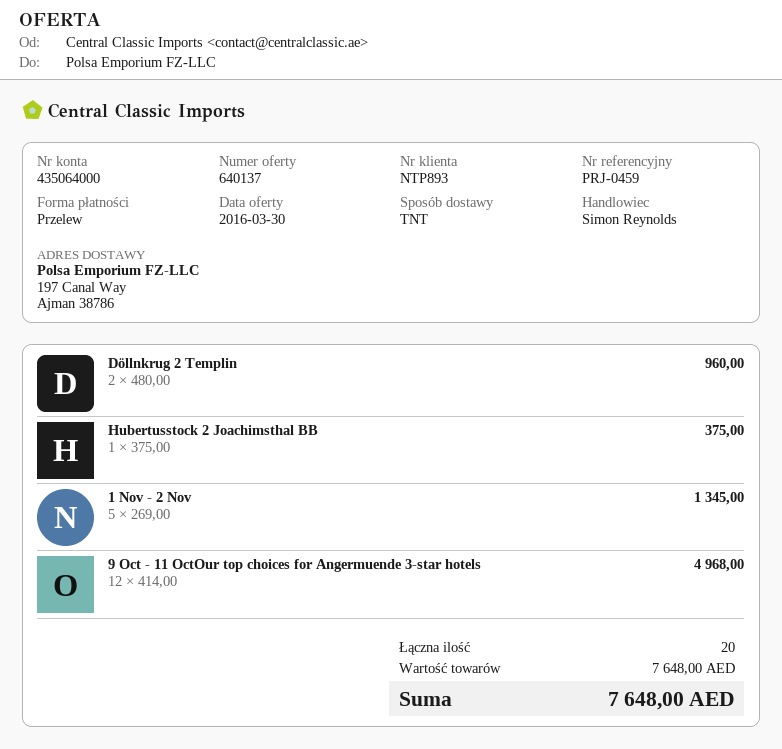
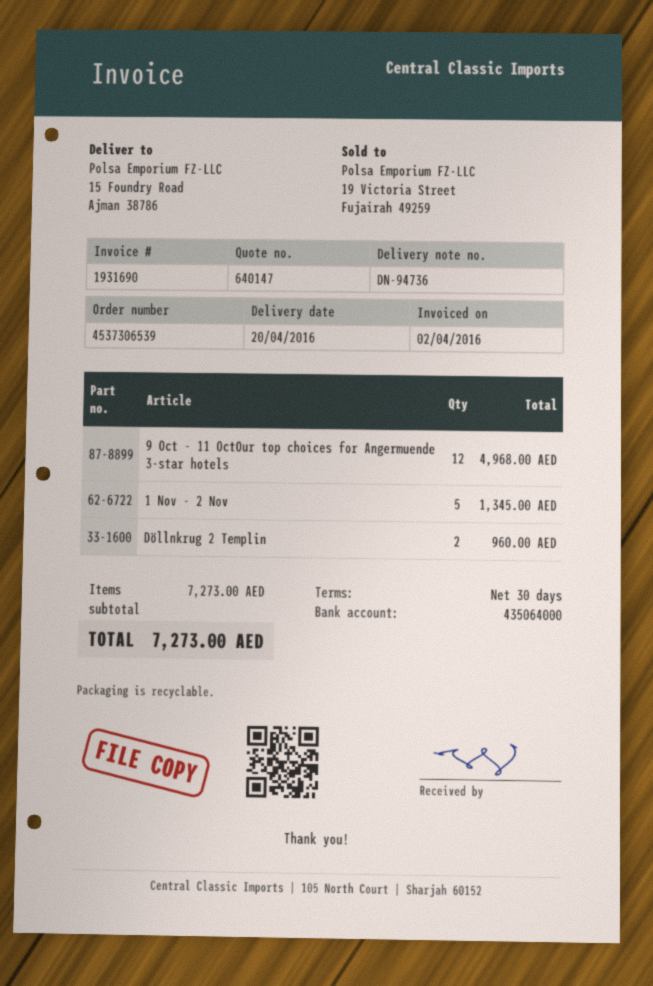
quote number: 640137 -> 640147
ship to: 197 Canal Way, Ajman 38786 -> 15 Foundry Road, Ajman 38786
Hubertusstock 2 Joachimsthal BB: 1 for 375.00 -> none
subtotal: 7648.00 -> 7273.00
total: 7648.00 -> 7273.00

